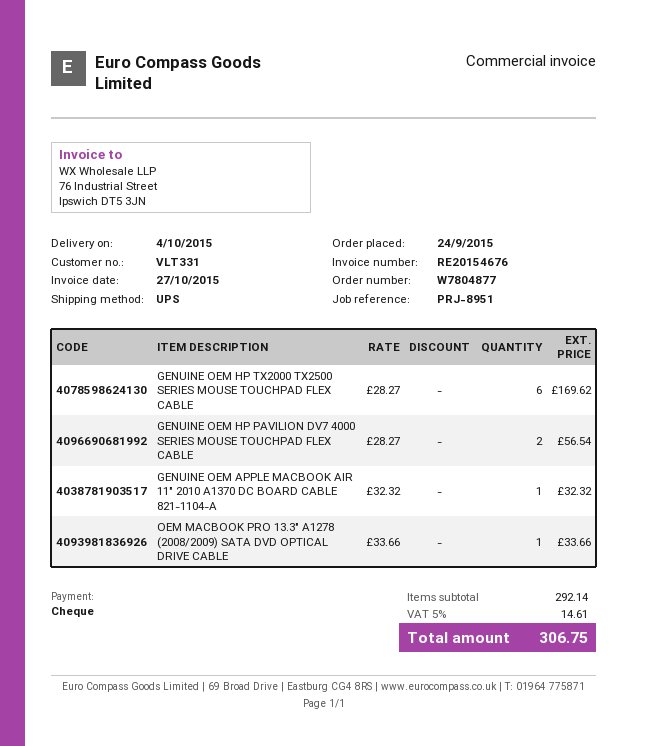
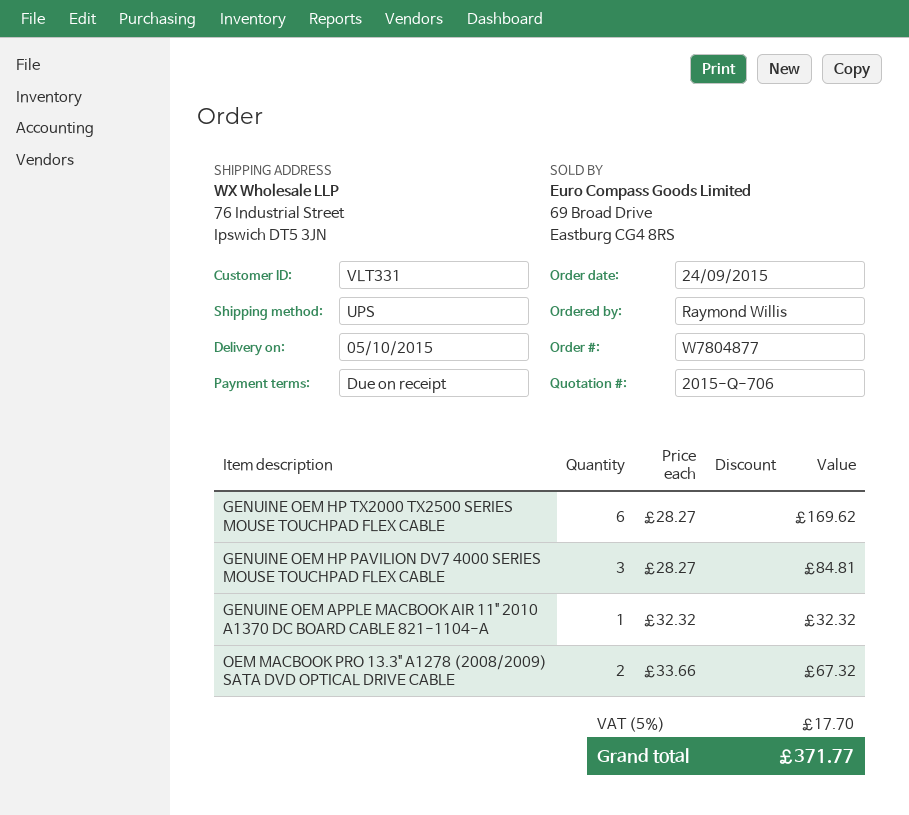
delivery date: 2015-10-04 -> 2015-10-05
GENUINE OEM HP PAVILION DV7 4000 SERIES MOUSE TOUCHPAD FLEX CABLE: 2 x 28.27 = 56.54 -> 3 x 28.27 = 84.81
OEM MACBOOK PRO 13.3" A1278 (2008/2009) SATA DVD OPTICAL DRIVE CABLE: 1 x 33.66 = 33.66 -> 2 x 33.66 = 67.32
tax: 5% = 14.61 -> 5% = 17.70
total: 306.75 -> 371.77

